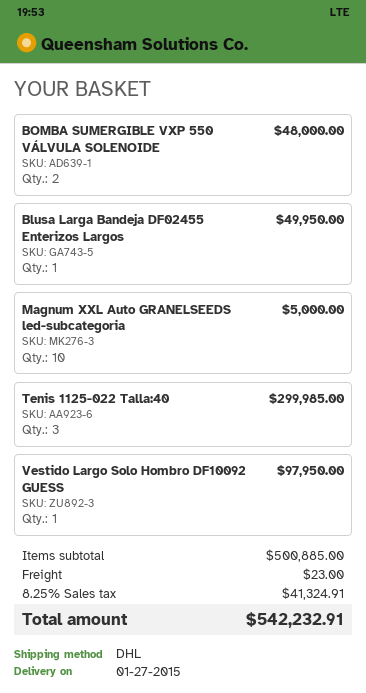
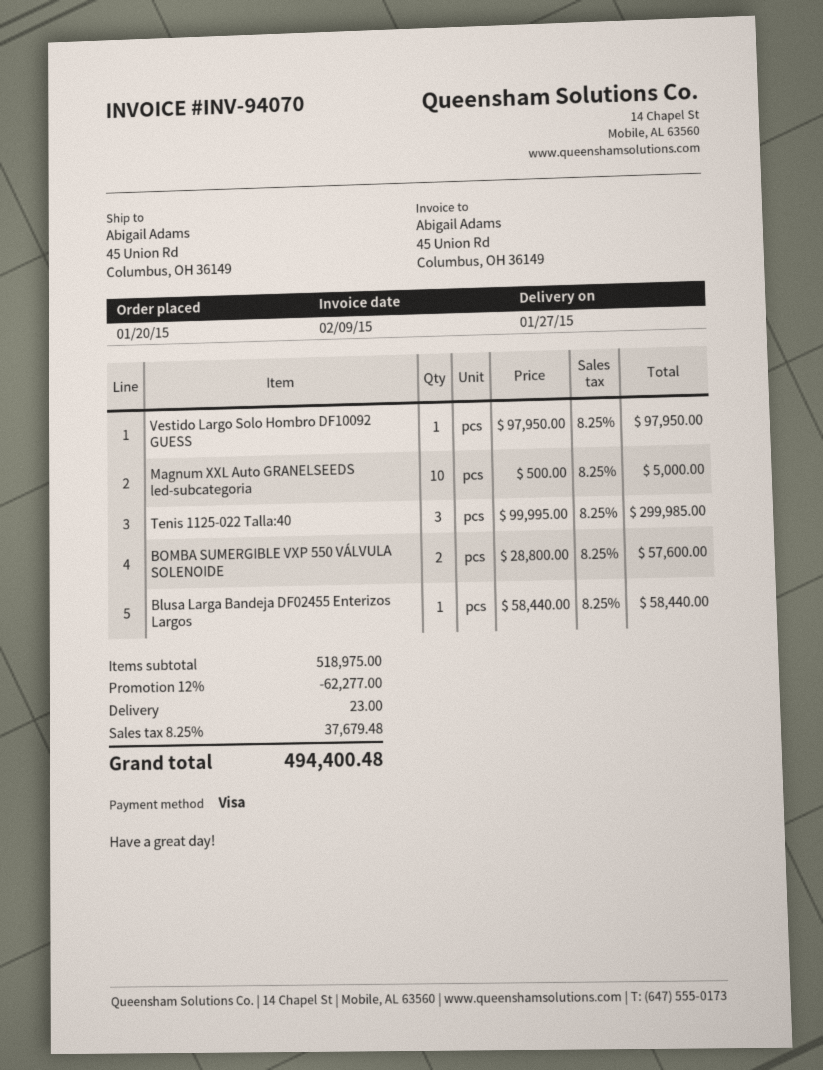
BOMBA SUMERGIBLE VXP 550 VÁLVULA SOLENOIDE: 2 for 48000.00 -> 2 for 57600.00
Blusa Larga Bandeja DF02455 Enterizos Largos: 1 for 49950.00 -> 1 for 58440.00
subtotal: 500885.00 -> 518975.00
discount: none -> 12% = 62277.00
tax: 8.25% = 41324.91 -> 8.25% = 37679.48
total: 542232.91 -> 494400.48

